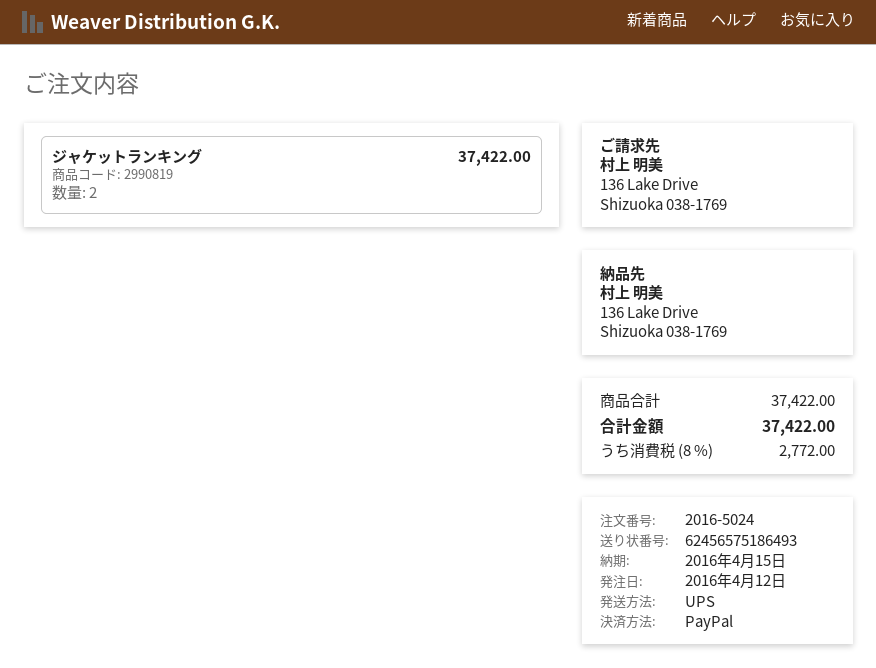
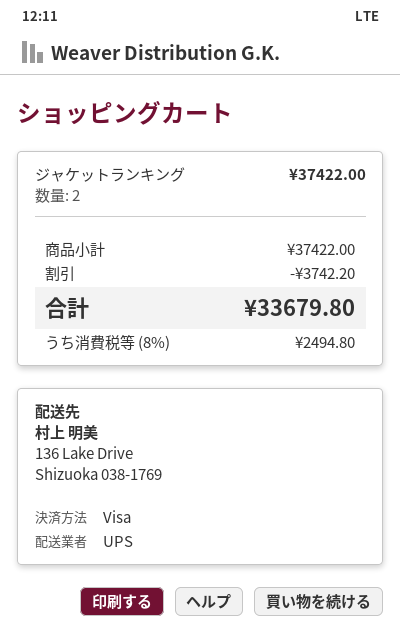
payment method: PayPal -> Visa
discount: none -> 3742.20
tax: 8% = 2772.00 -> 8% = 2494.80
total: 37422.00 -> 33679.80

